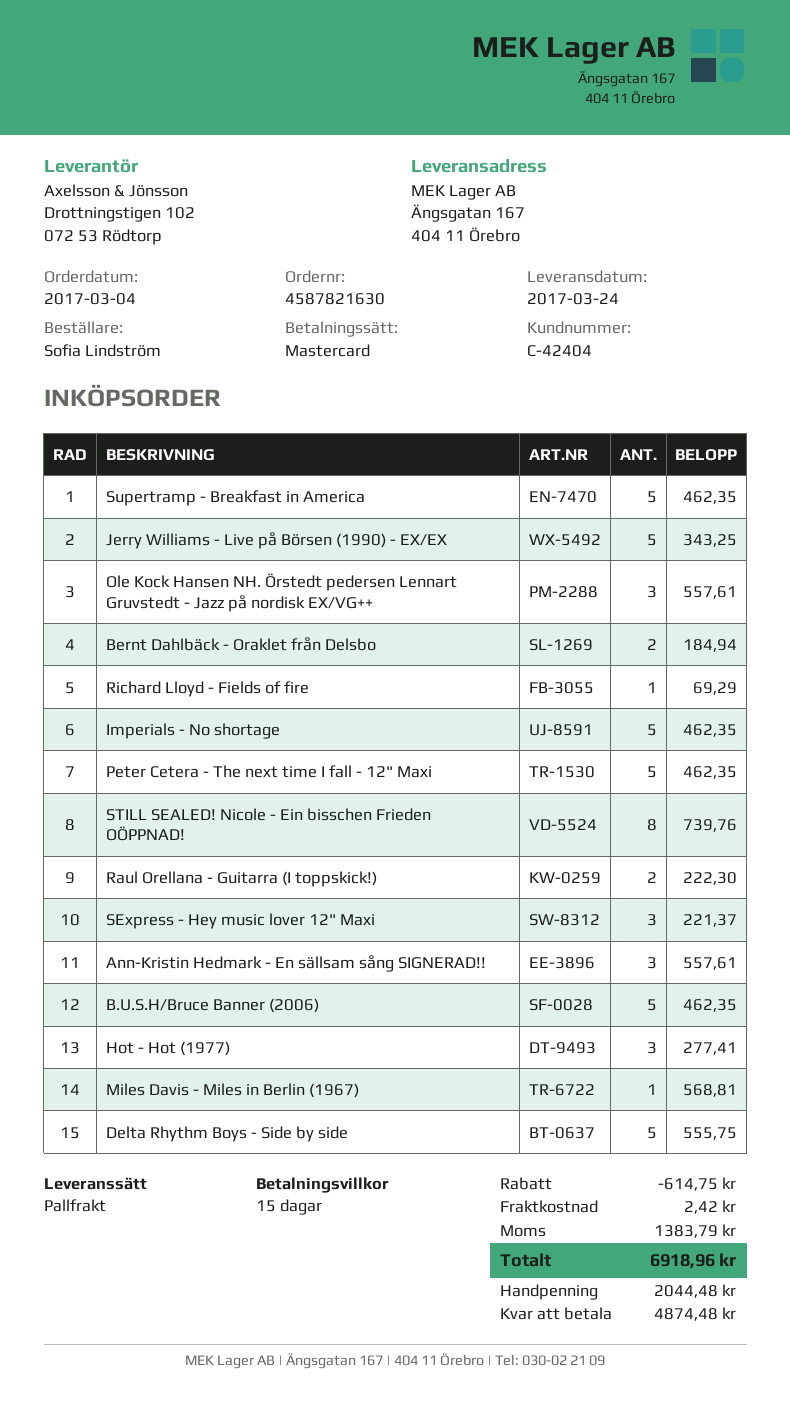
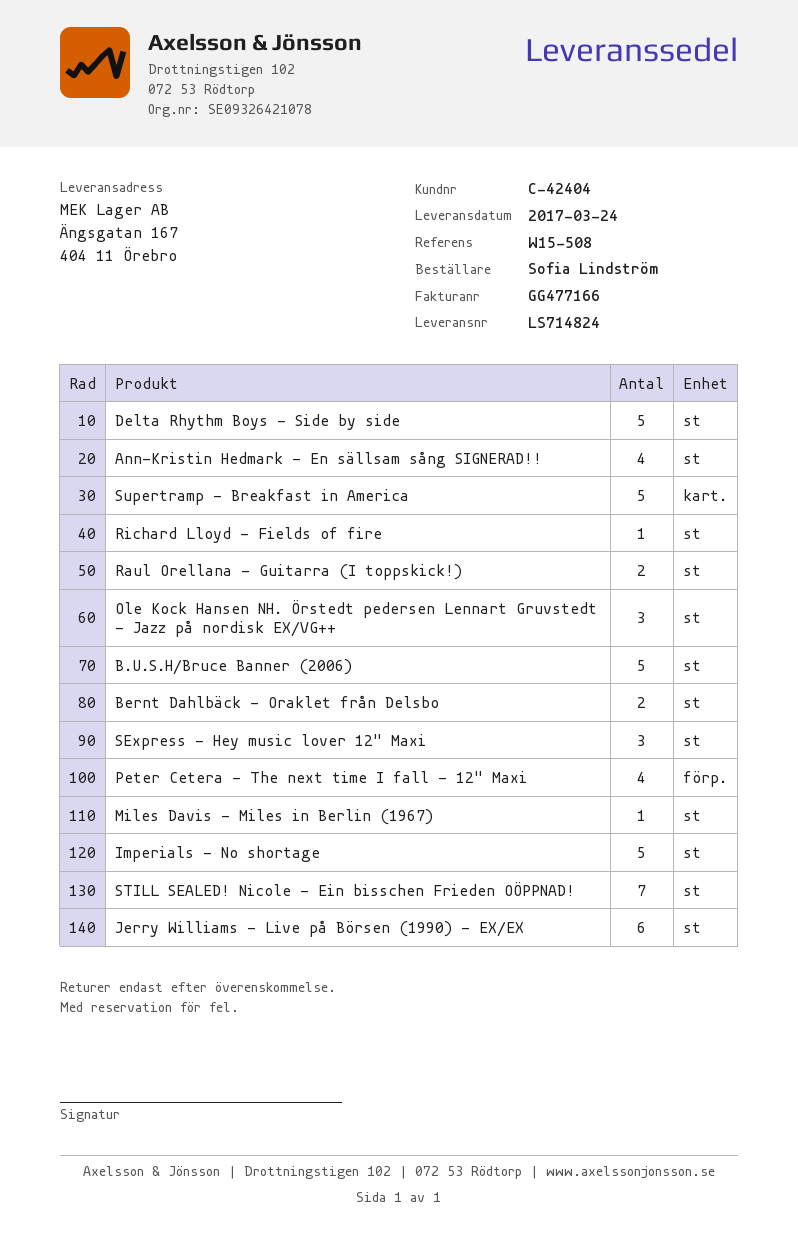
Jerry Williams - Live på Börsen (1990) - EX/EX: 5 -> 6
Peter Cetera - The next time I fall - 12" Maxi: 5 -> 4
STILL SEALED! Nicole - Ein bisschen Frieden OÖPPNAD!: 8 -> 7
Ann-Kristin Hedmark - En sällsam sång SIGNERAD!!: 3 -> 4
Hot - Hot (1977): 3 -> none

